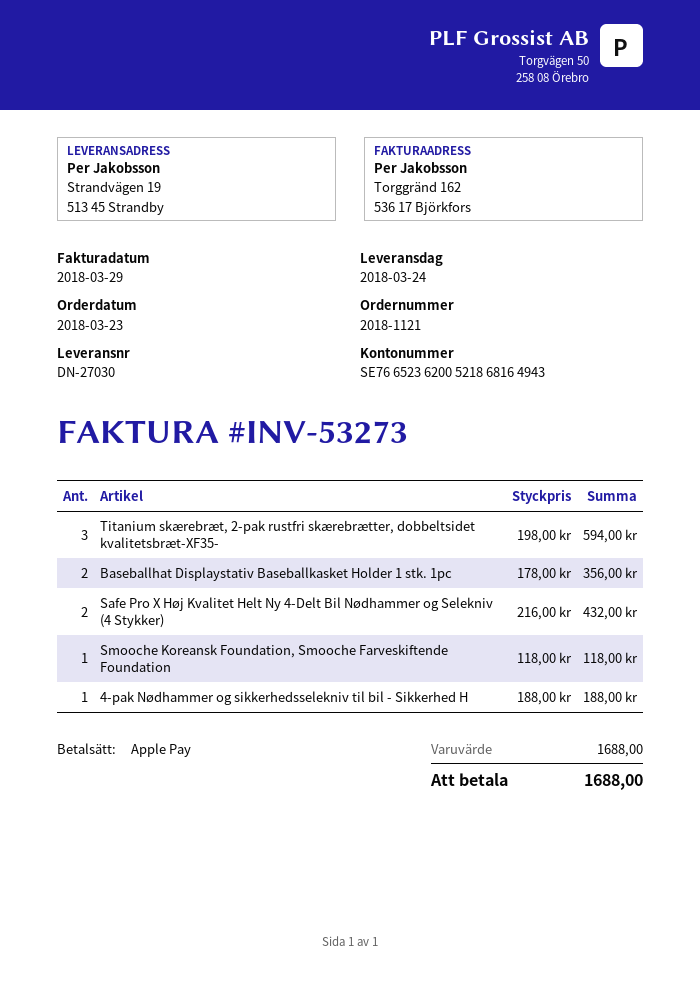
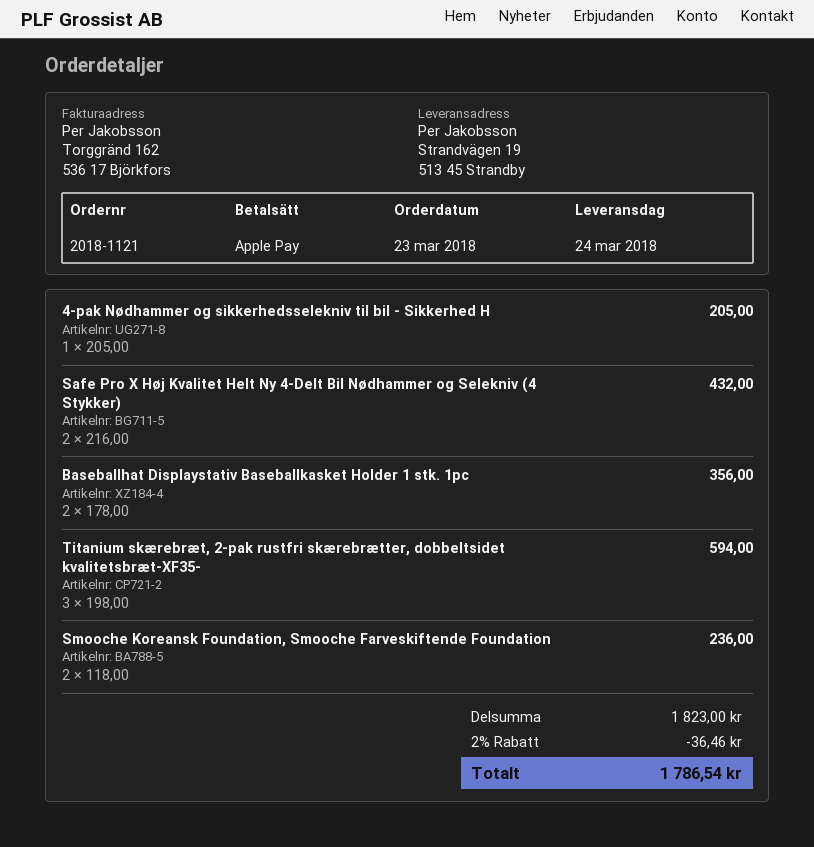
Smooche Koreansk Foundation, Smooche Farveskiftende Foundation: 1 x 118.00 = 118.00 -> 2 x 118.00 = 236.00
4-pak Nødhammer og sikkerhedsselekniv til bil - Sikkerhed H: 1 x 188.00 = 188.00 -> 1 x 205.00 = 205.00
subtotal: 1688.00 -> 1823.00
discount: none -> 2% = 36.46
total: 1688.00 -> 1786.54

